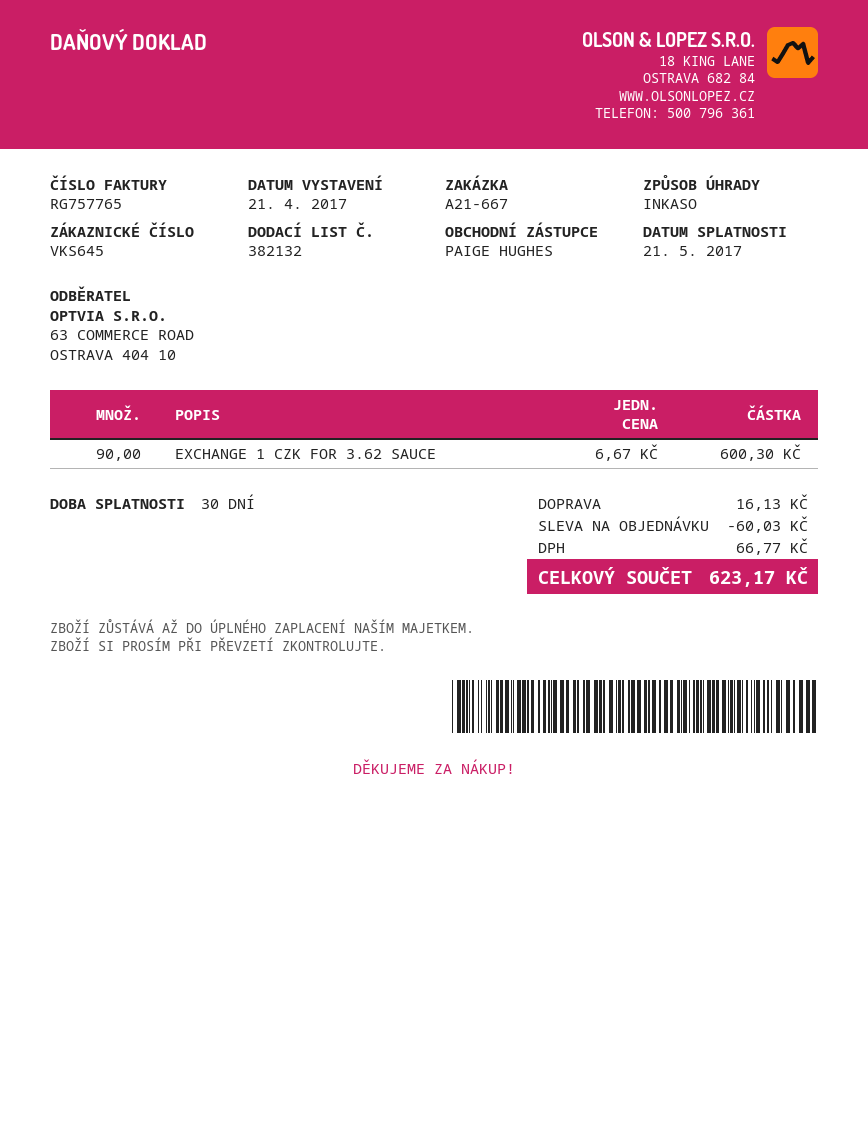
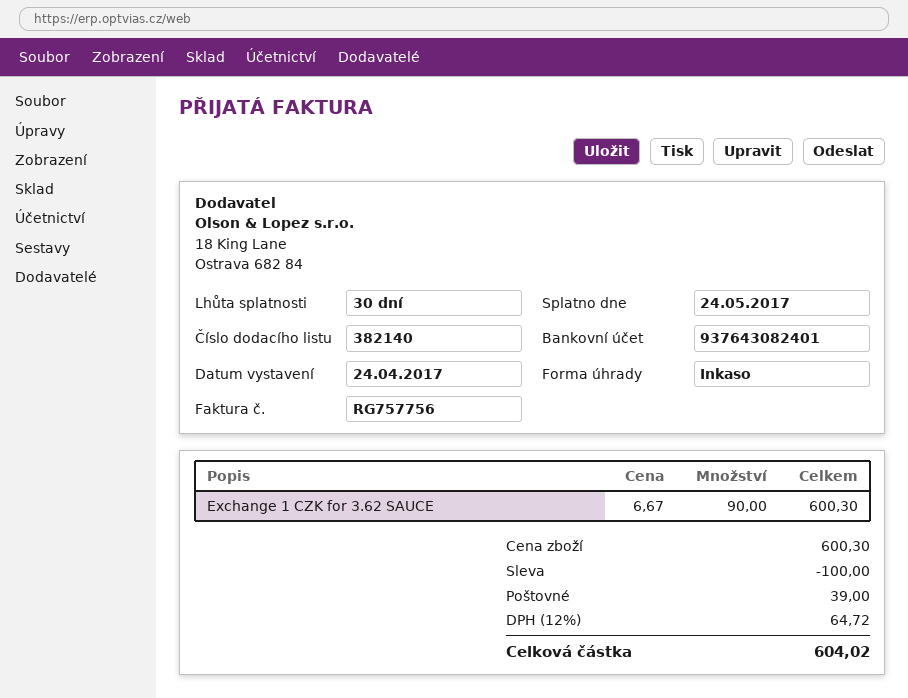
delivery note number: 382132 -> 382140
invoice number: RG757765 -> RG757756
invoice date: 2017-04-21 -> 2017-04-24
due date: 2017-05-21 -> 2017-05-24
discount: 60.03 -> 100.00
shipping: 16.13 -> 39.00
tax: 66.77 -> 64.72
total: 623.17 -> 604.02

